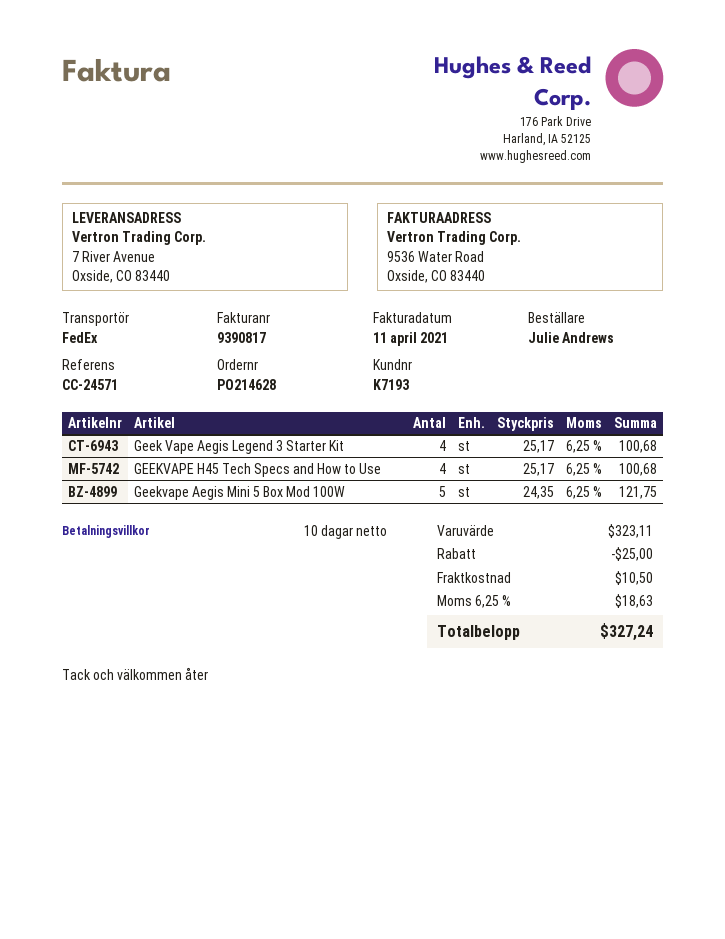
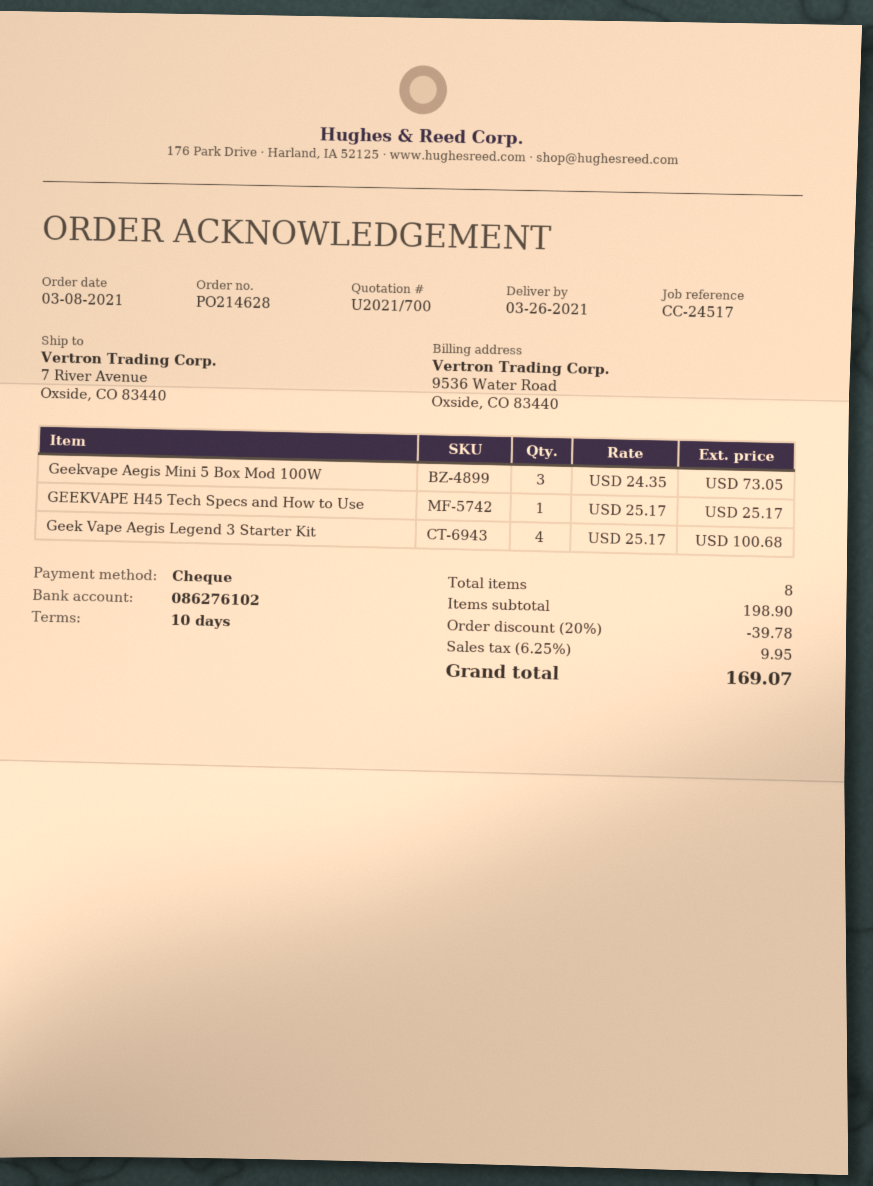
reference: CC-24571 -> CC-24517
GEEKVAPE H45 Tech Specs and How to Use: 4 x 25.17 = 100.68 -> 1 x 25.17 = 25.17
Geekvape Aegis Mini 5 Box Mod 100W: 5 x 24.35 = 121.75 -> 3 x 24.35 = 73.05
subtotal: 323.11 -> 198.90
discount: 25.00 -> 39.78
shipping: 10.50 -> none
tax: 6.25% = 18.63 -> 6.25% = 9.95
total: 327.24 -> 169.07

